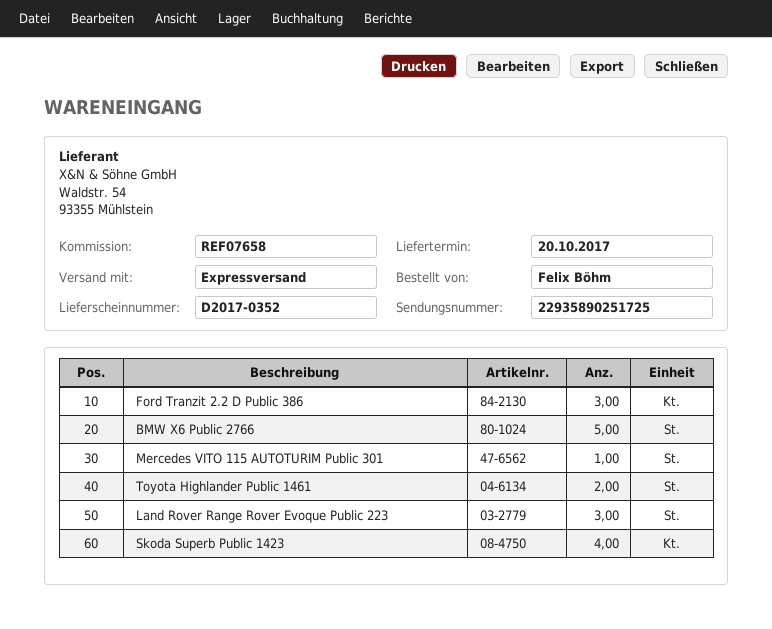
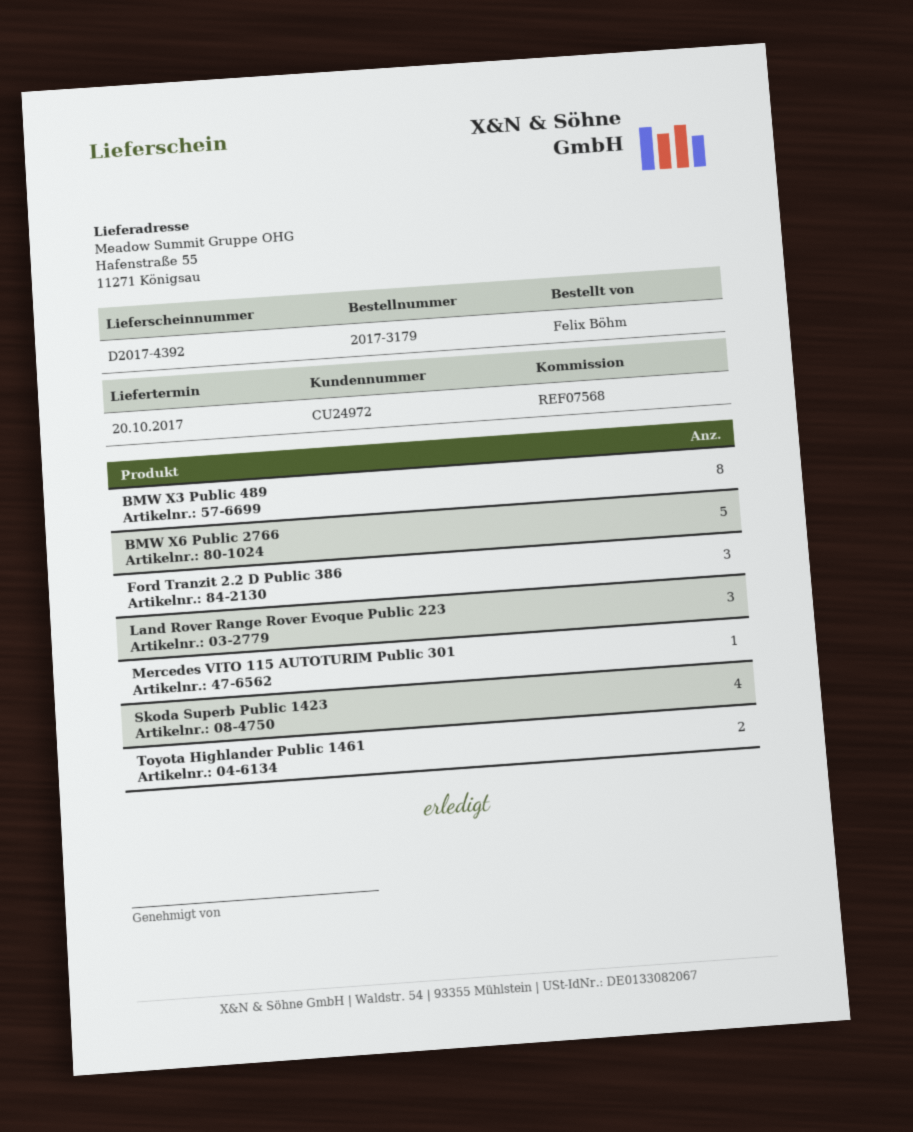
delivery note number: D2017-0352 -> D2017-4392
reference: REF07658 -> REF07568
BMW X3 Public 489: none -> 8

